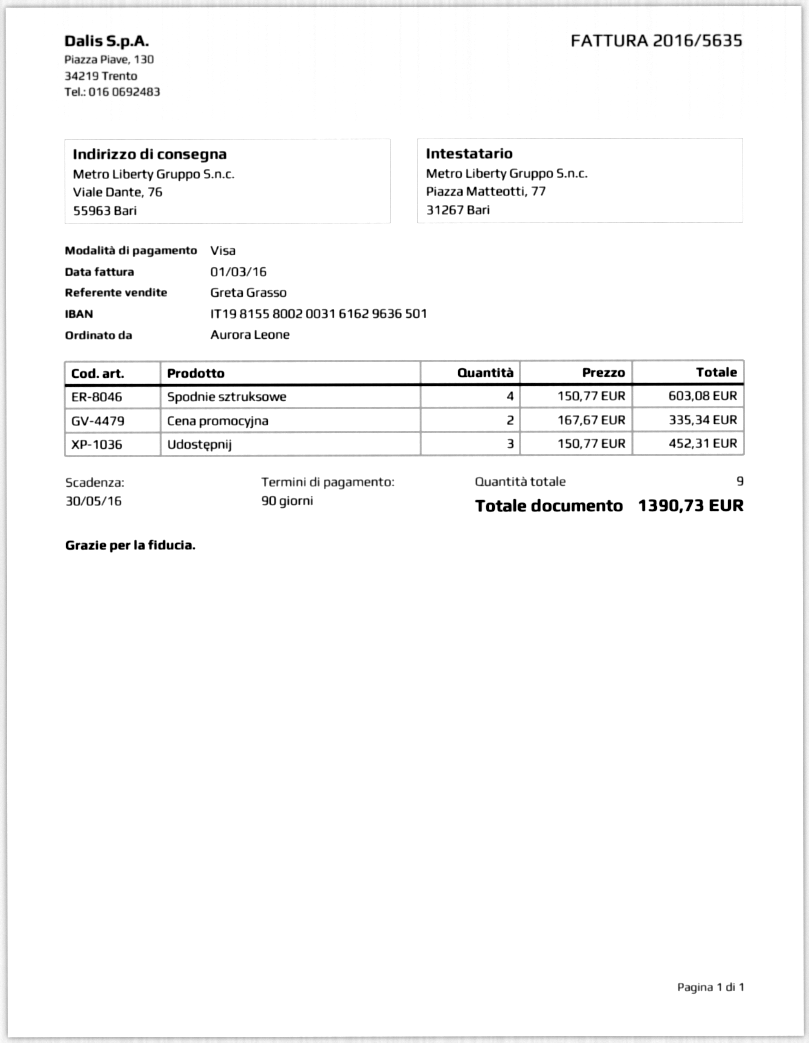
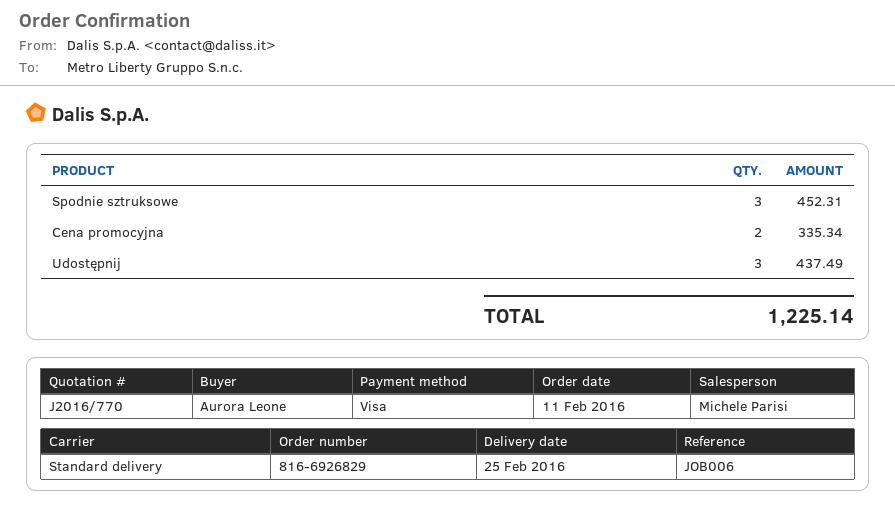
sales rep: Greta Grasso -> Michele Parisi
Spodnie sztruksowe: 4 for 603.08 -> 3 for 452.31
Udostępnij: 3 for 452.31 -> 3 for 437.49
total: 1390.73 -> 1225.14

